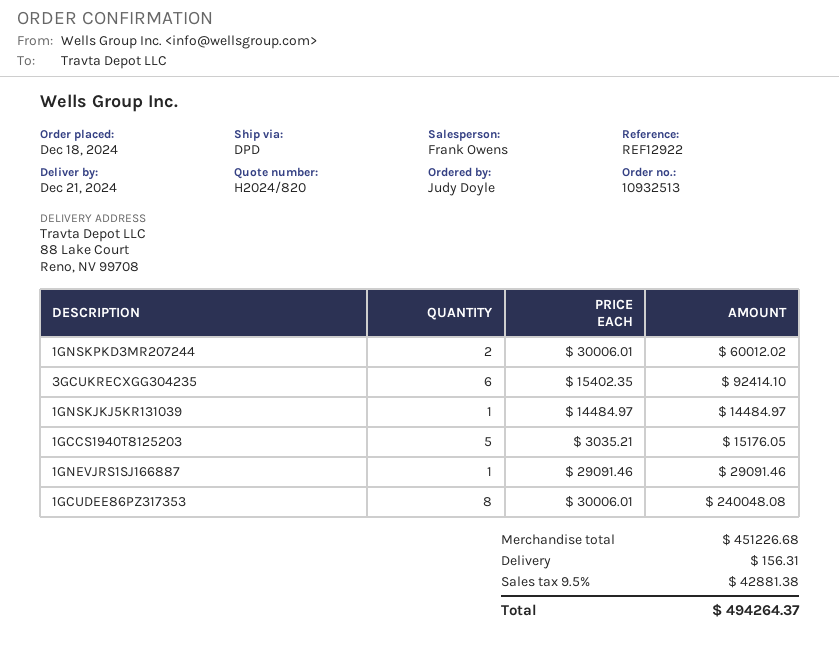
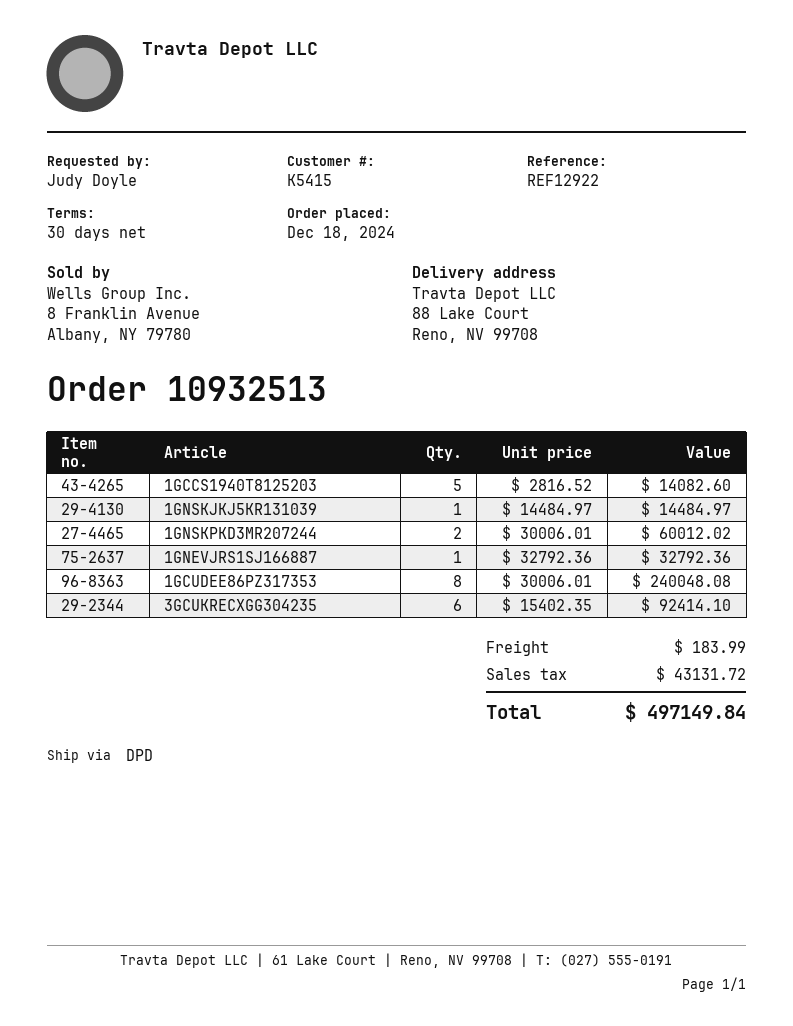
1GCCS1940T8125203: 5 x 3035.21 = 15176.05 -> 5 x 2816.52 = 14082.60
1GNEVJRS1SJ166887: 1 x 29091.46 = 29091.46 -> 1 x 32792.36 = 32792.36
shipping: 156.31 -> 183.99
tax: 42881.38 -> 43131.72
total: 494264.37 -> 497149.84

